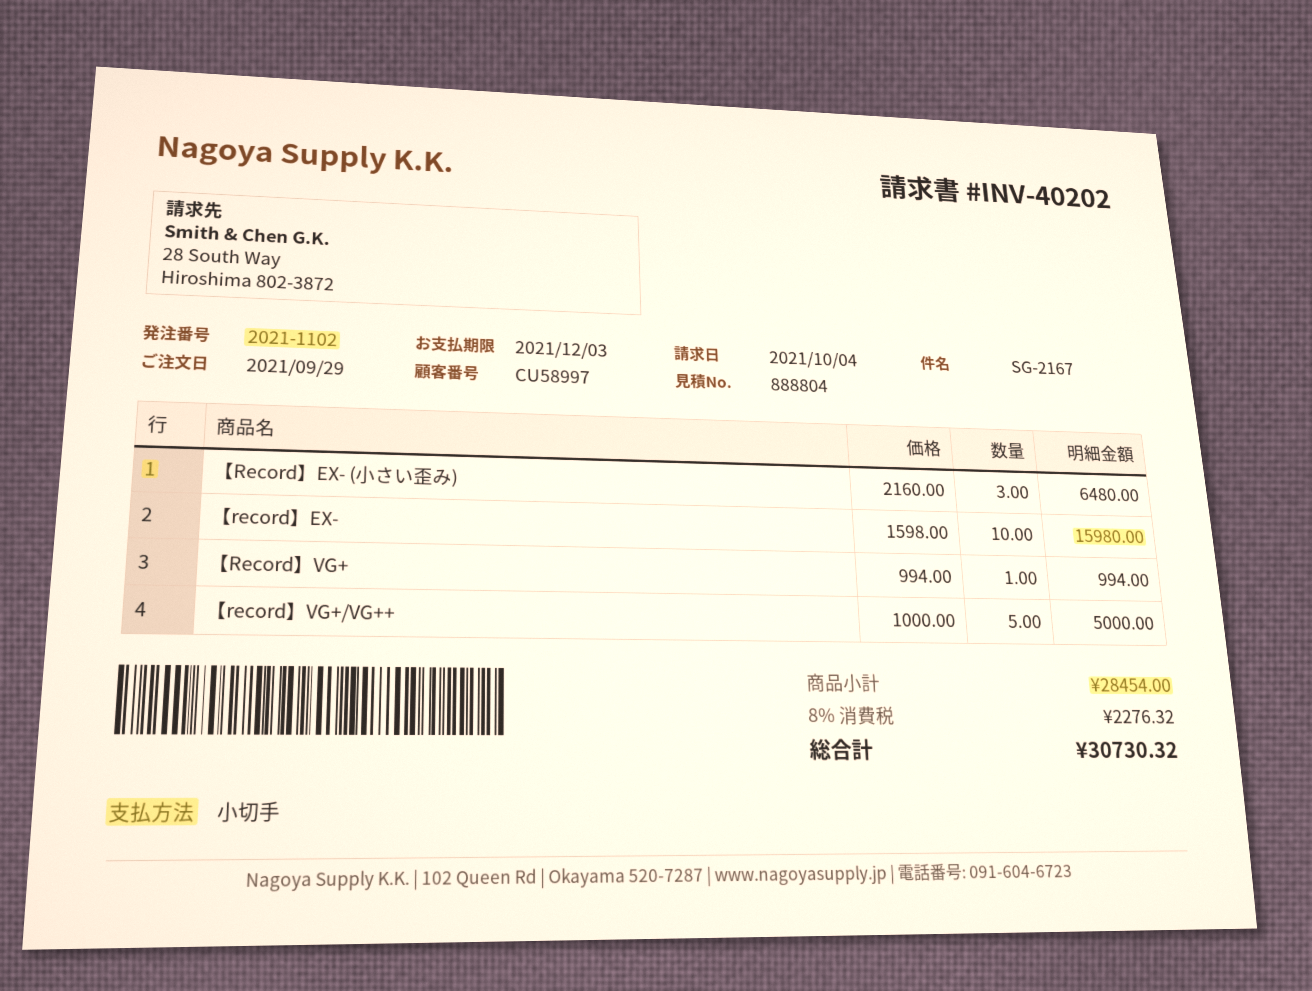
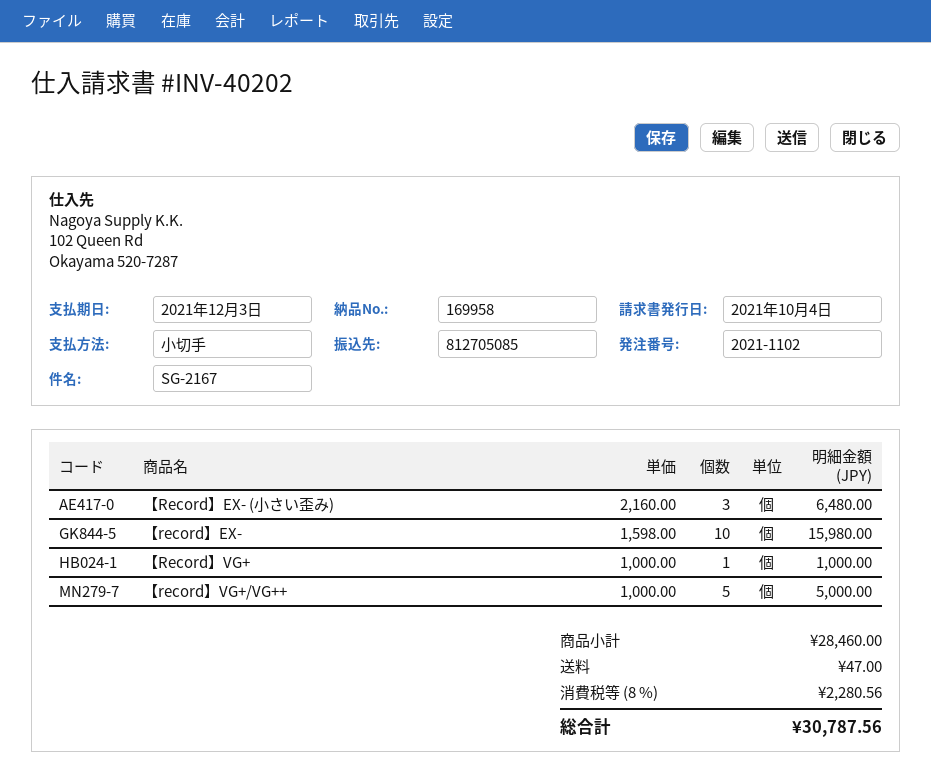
【Record】VG+: 1 x 994.00 = 994.00 -> 1 x 1000.00 = 1000.00
subtotal: 28454.00 -> 28460.00
shipping: none -> 47.00
tax: 8% = 2276.32 -> 8% = 2280.56
total: 30730.32 -> 30787.56

